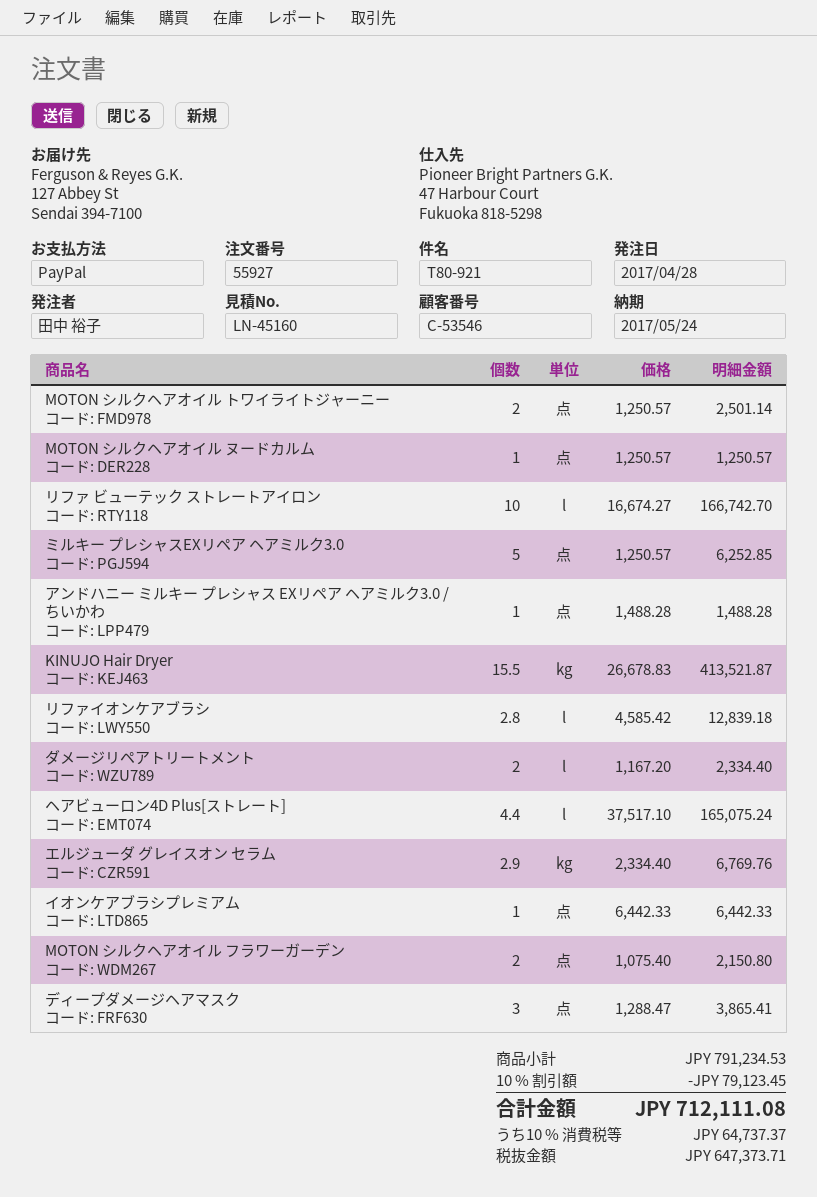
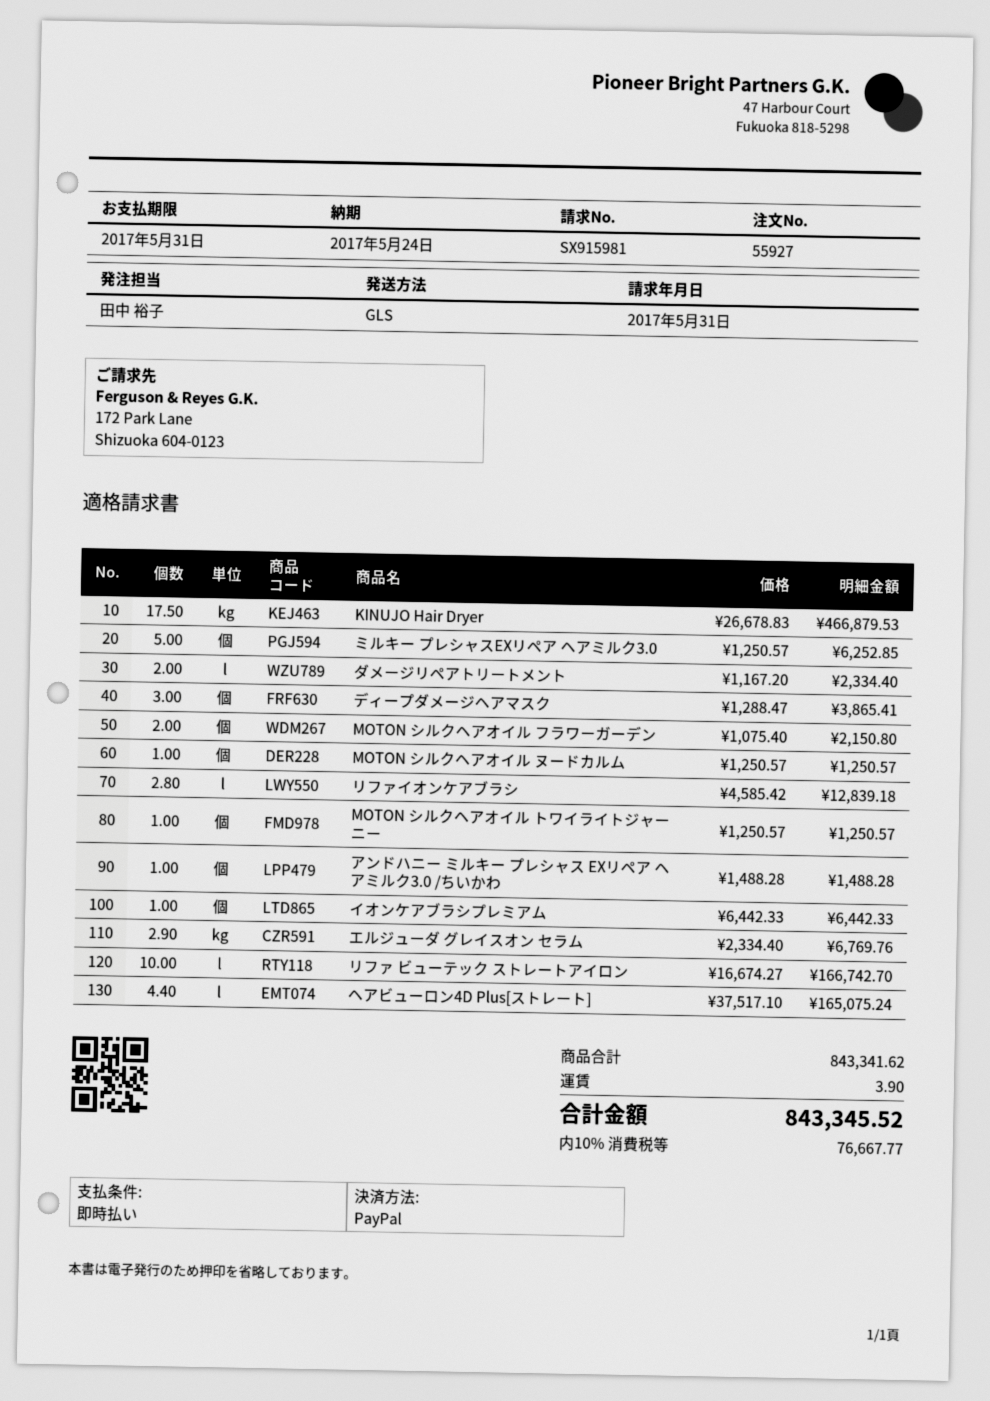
MOTON シルクヘアオイル トワイライトジャーニー: 2 x 1250.57 = 2501.14 -> 1 x 1250.57 = 1250.57
KINUJO Hair Dryer: 15.5 x 26678.83 = 413521.87 -> 17.5 x 26678.83 = 466879.53
subtotal: 791234.53 -> 843341.62
discount: 10% = 79123.45 -> none
shipping: none -> 3.90
tax: 10% = 64737.37 -> 10% = 76667.77
total: 712111.08 -> 843345.52

